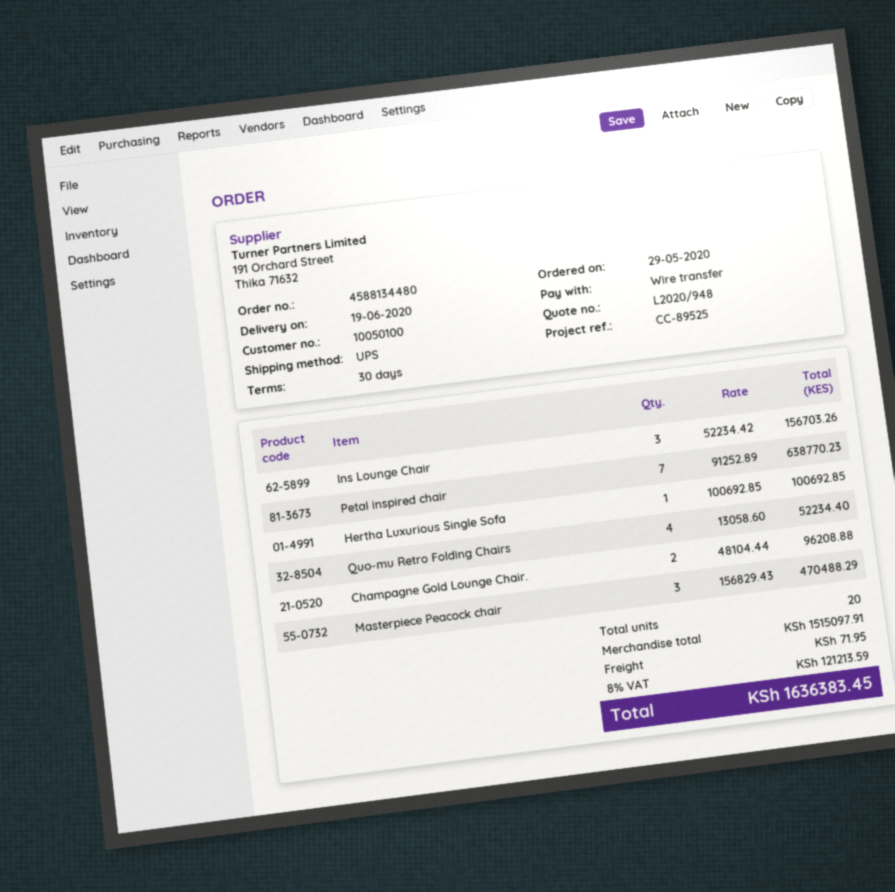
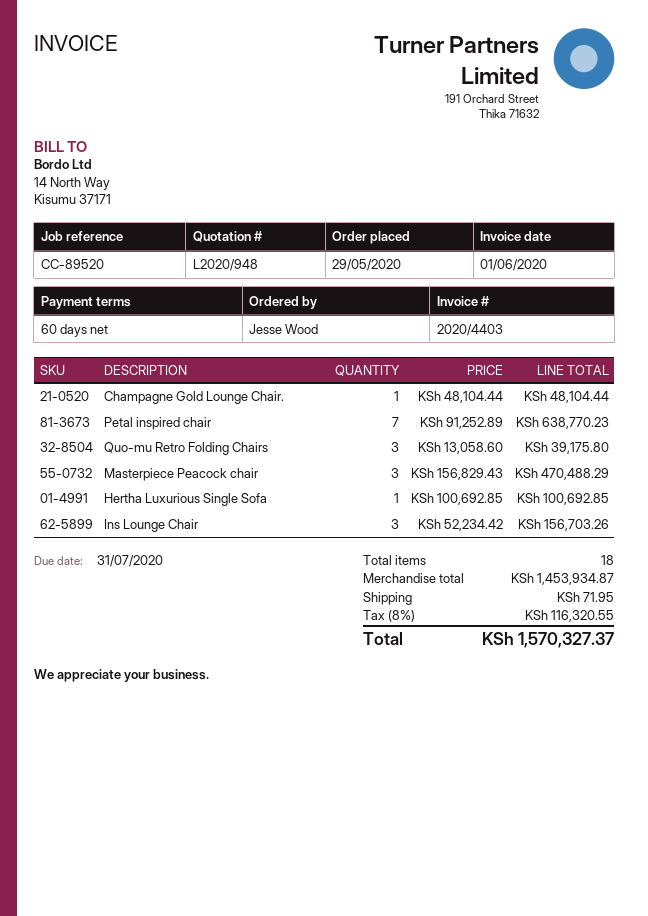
payment terms: 30 days -> 60 days
reference: CC-89525 -> CC-89520
Quo-mu Retro Folding Chairs: 4 x 13058.60 = 52234.40 -> 3 x 13058.60 = 39175.80
Champagne Gold Lounge Chair.: 2 x 48104.44 = 96208.88 -> 1 x 48104.44 = 48104.44
total quantity: 20 -> 18
subtotal: 1515097.91 -> 1453934.87
tax: 8% = 121213.59 -> 8% = 116320.55
total: 1636383.45 -> 1570327.37

